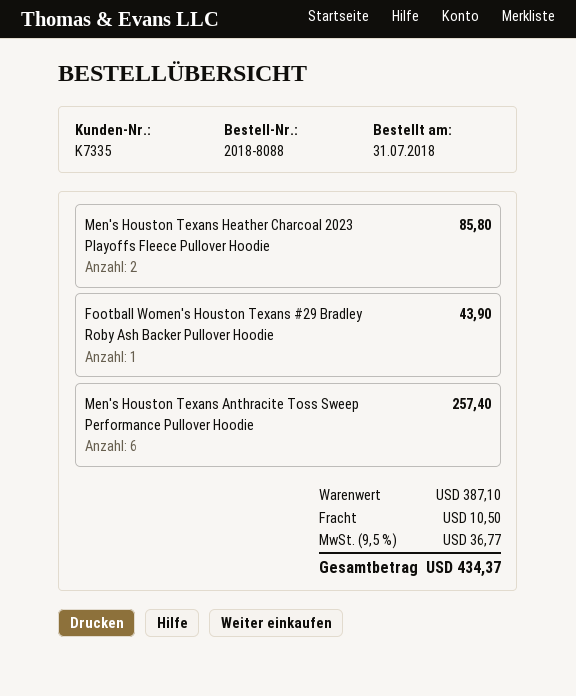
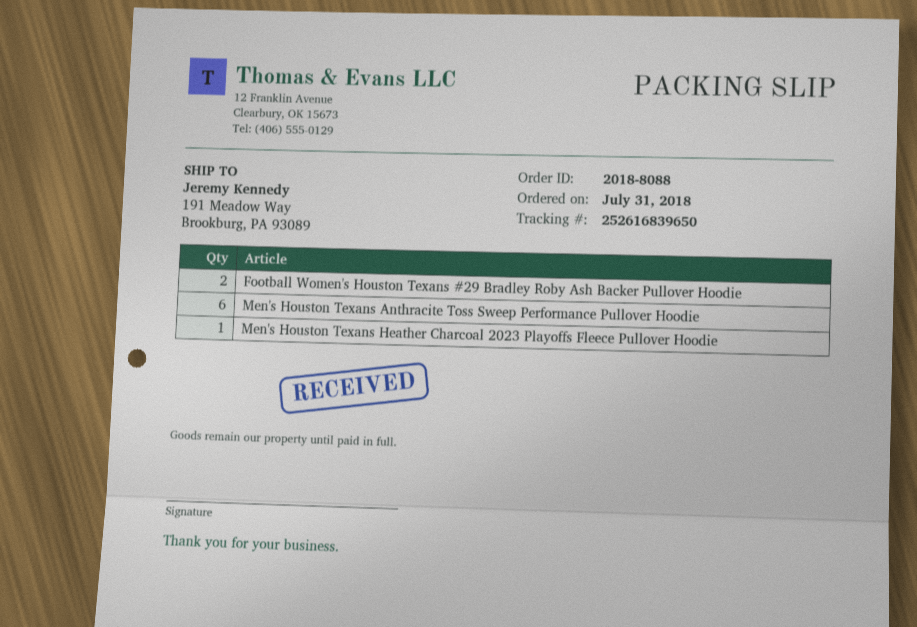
Men's Houston Texans Heather Charcoal 2023 Playoffs Fleece Pullover Hoodie: 2 -> 1
Football Women's Houston Texans #29 Bradley Roby Ash Backer Pullover Hoodie: 1 -> 2

